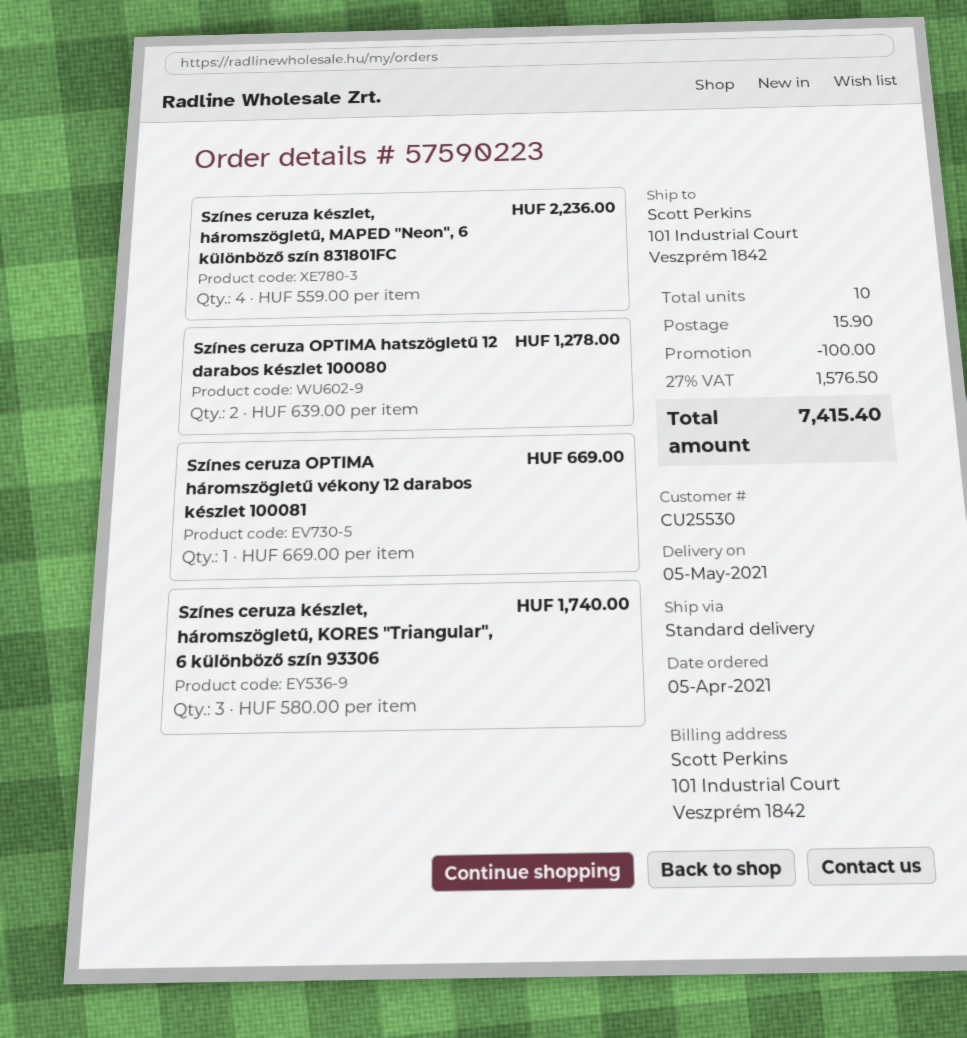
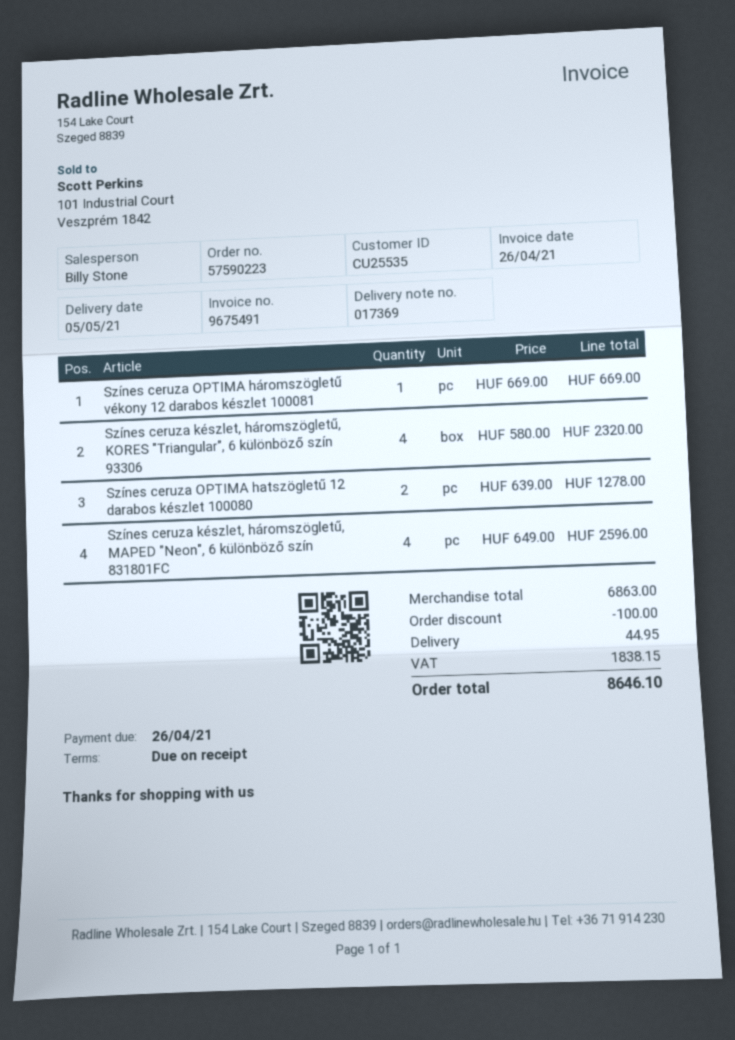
customer number: CU25530 -> CU25535
Színes ceruza készlet, háromszögletű, MAPED "Neon", 6 különböző szín 831801FC: 4 x 559.00 = 2236.00 -> 4 x 649.00 = 2596.00
Színes ceruza készlet, háromszögletű, KORES "Triangular", 6 különböző szín 93306: 3 x 580.00 = 1740.00 -> 4 x 580.00 = 2320.00
shipping: 15.90 -> 44.95
tax: 1576.50 -> 1838.15
total: 7415.40 -> 8646.10

